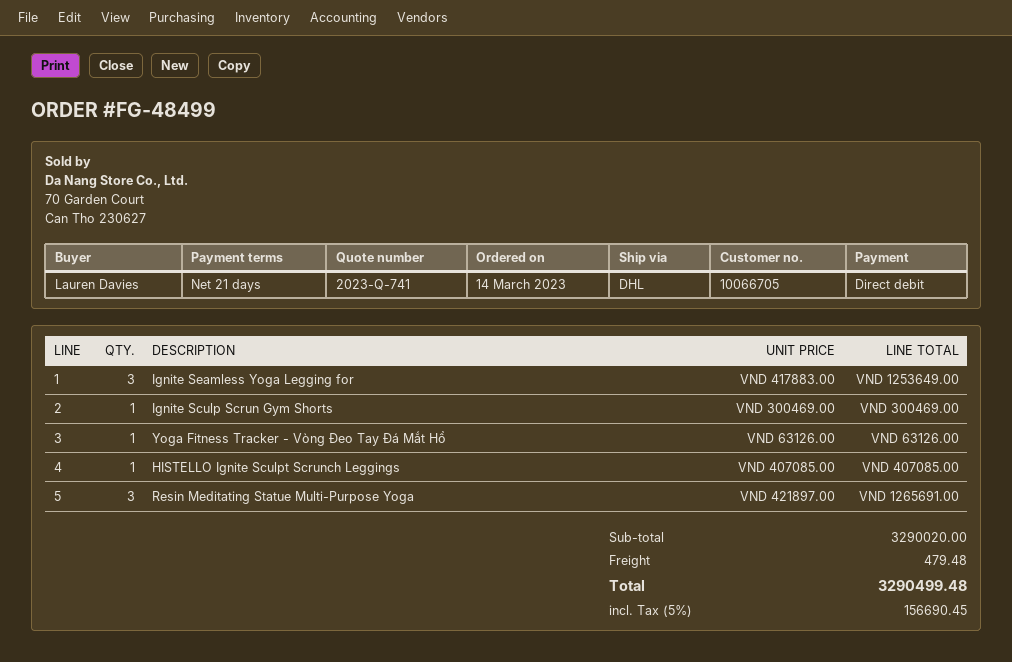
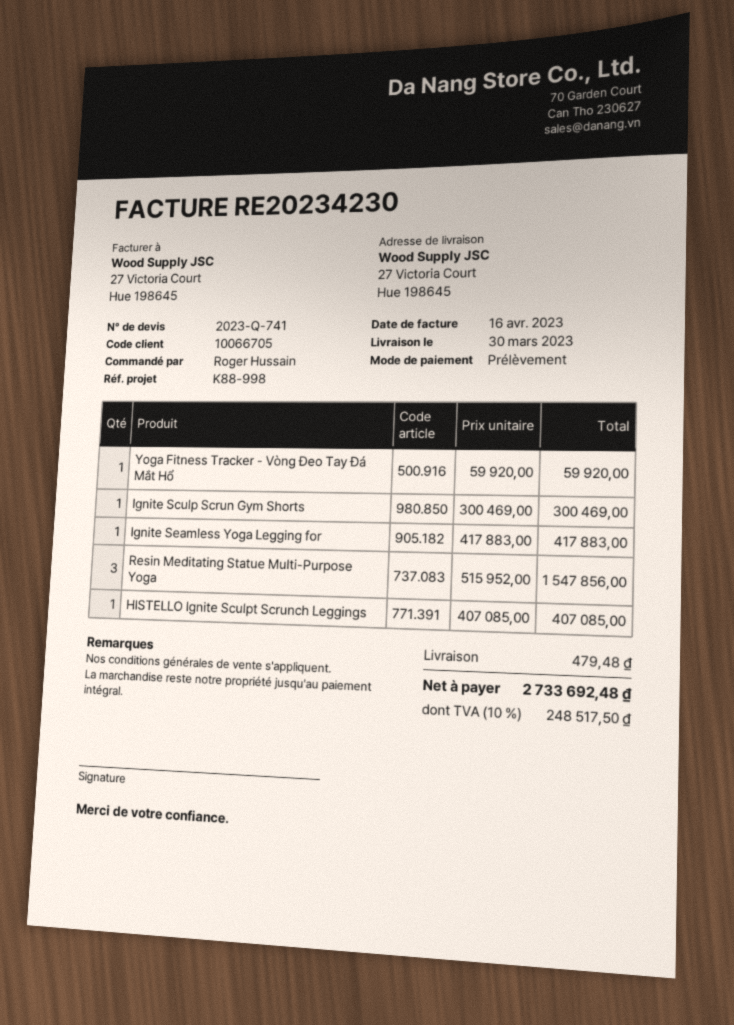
ordered by: Lauren Davies -> Roger Hussain
Ignite Seamless Yoga Legging for: 3 x 417883.00 = 1253649.00 -> 1 x 417883.00 = 417883.00
Yoga Fitness Tracker - Vòng Đeo Tay Đá Mắt Hổ: 1 x 63126.00 = 63126.00 -> 1 x 59920.00 = 59920.00
Resin Meditating Statue Multi-Purpose Yoga: 3 x 421897.00 = 1265691.00 -> 3 x 515952.00 = 1547856.00
tax: 5% = 156690.45 -> 10% = 248517.50
total: 3290499.48 -> 2733692.48

